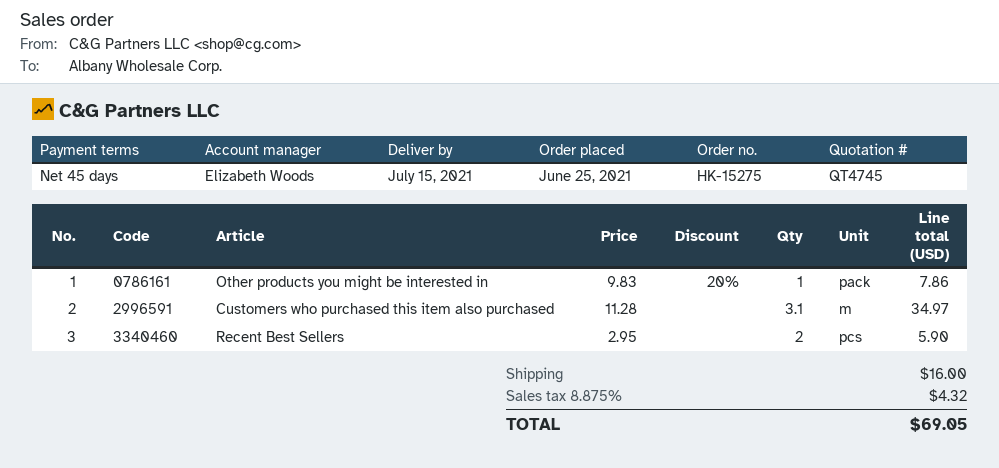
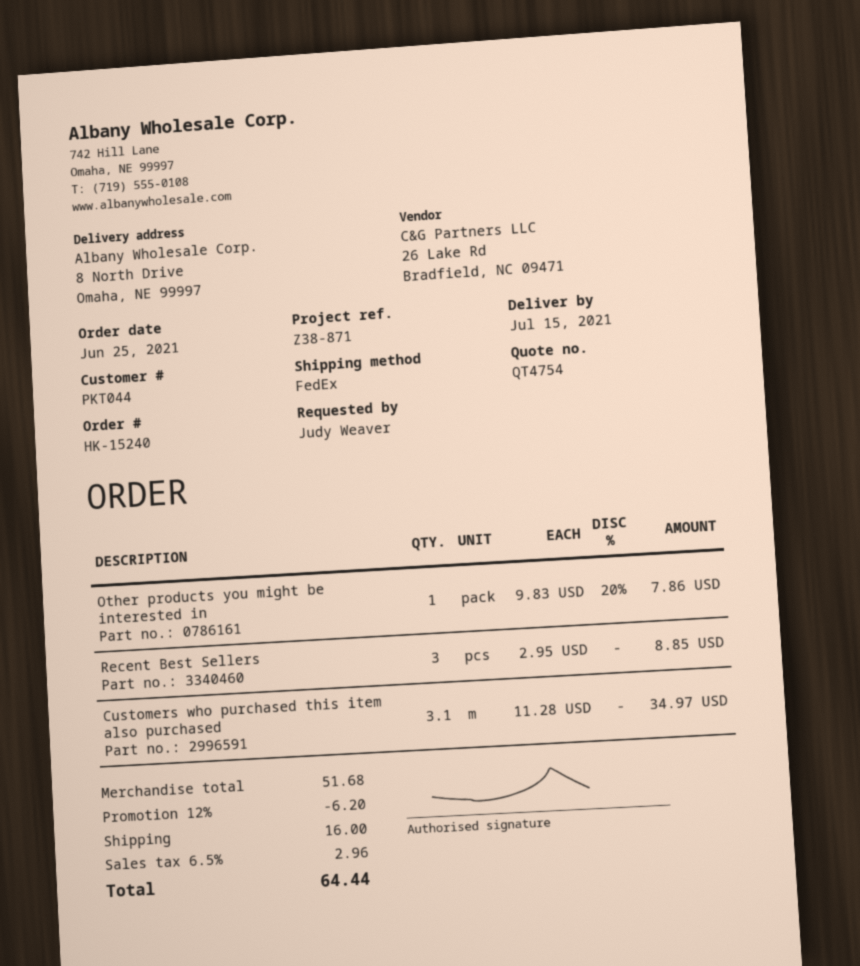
quote number: QT4745 -> QT4754
order number: HK-15275 -> HK-15240
Recent Best Sellers: 2 x 2.95 = 5.90 -> 3 x 2.95 = 8.85
discount: none -> 12% = 6.20
tax: 8.875% = 4.32 -> 6.5% = 2.96
total: 69.05 -> 64.44

